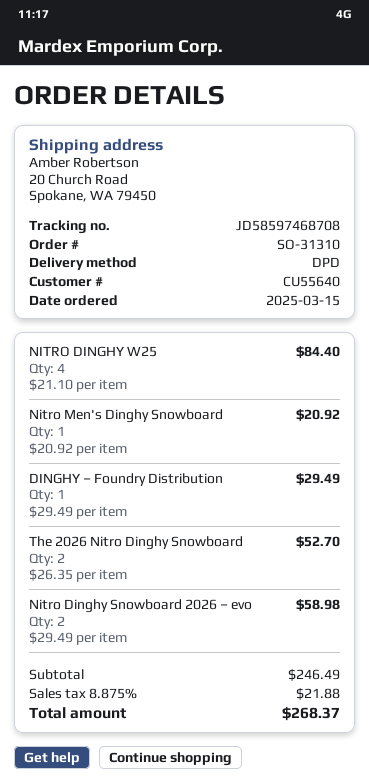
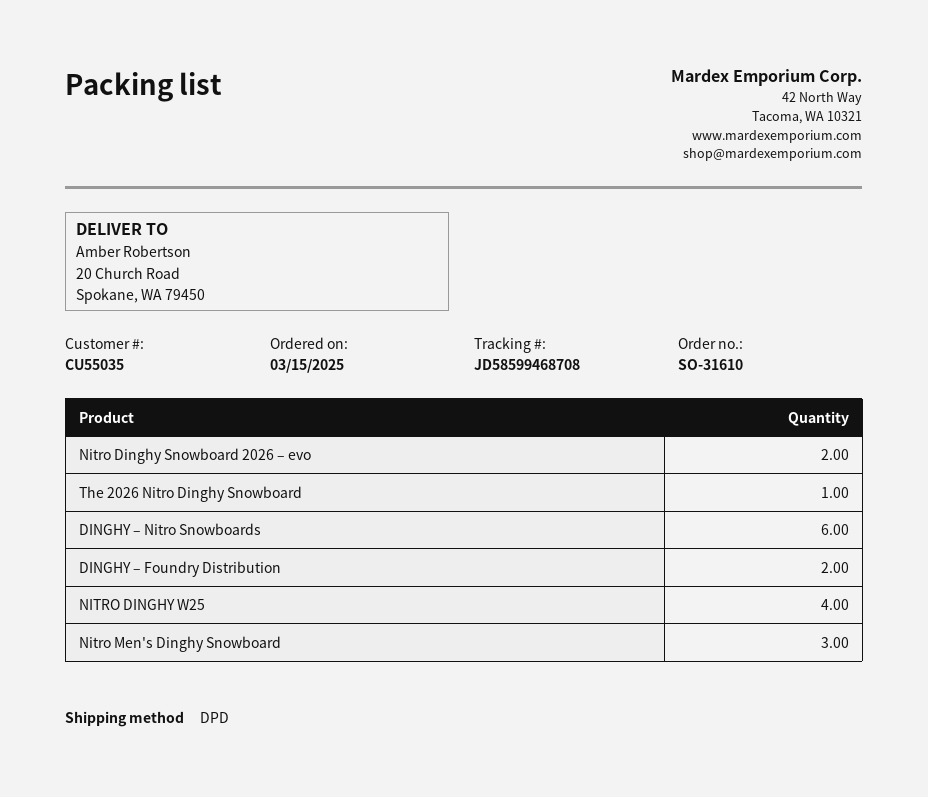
order number: SO-31310 -> SO-31610
customer number: CU55640 -> CU55035
tracking number: JD58597468708 -> JD58599468708
Nitro Men's Dinghy Snowboard: 1 -> 3
DINGHY – Foundry Distribution: 1 -> 2
The 2026 Nitro Dinghy Snowboard: 2 -> 1
DINGHY – Nitro Snowboards: none -> 6

